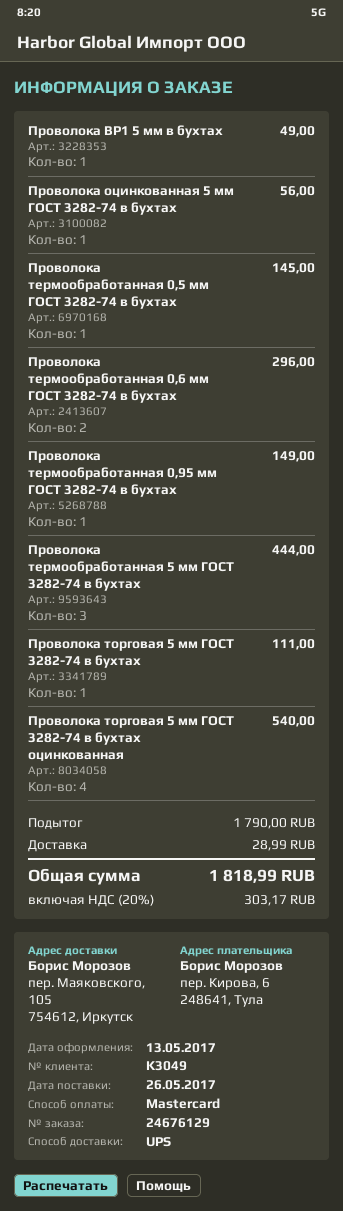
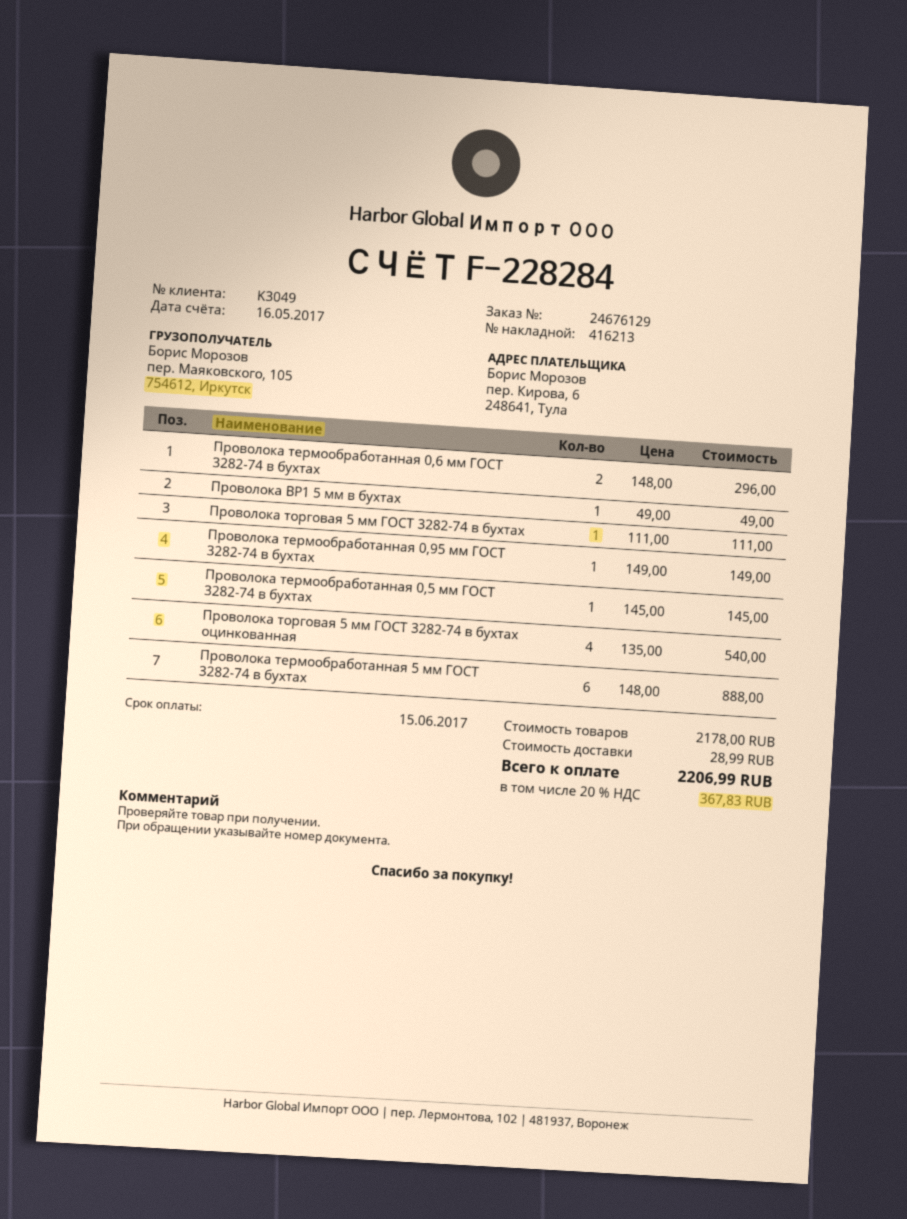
Проволока оцинкованная 5 мм ГОСТ 3282-74 в бухтах: 1 for 56.00 -> none
Проволока термообработанная 5 мм ГОСТ 3282-74 в бухтах: 3 for 444.00 -> 6 for 888.00
subtotal: 1790.00 -> 2178.00
tax: 20% = 303.17 -> 20% = 367.83
total: 1818.99 -> 2206.99

